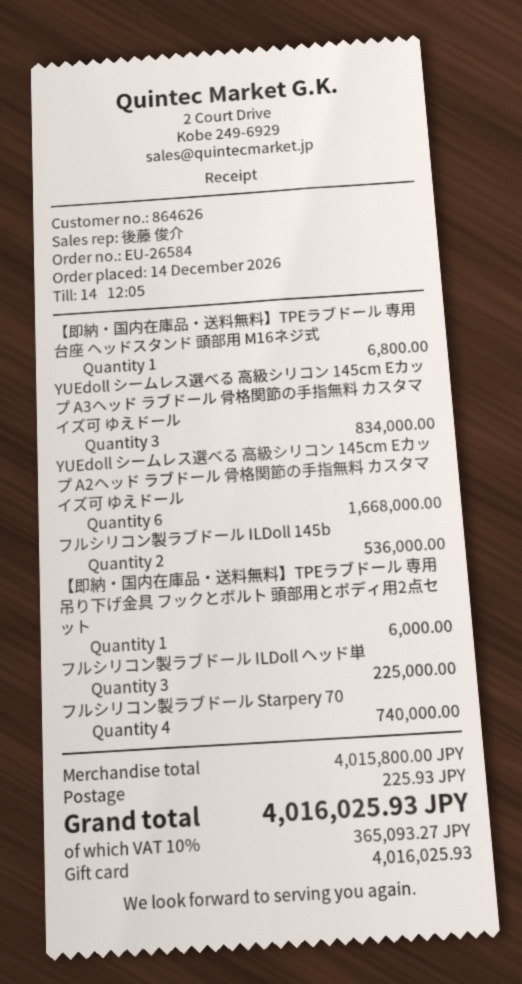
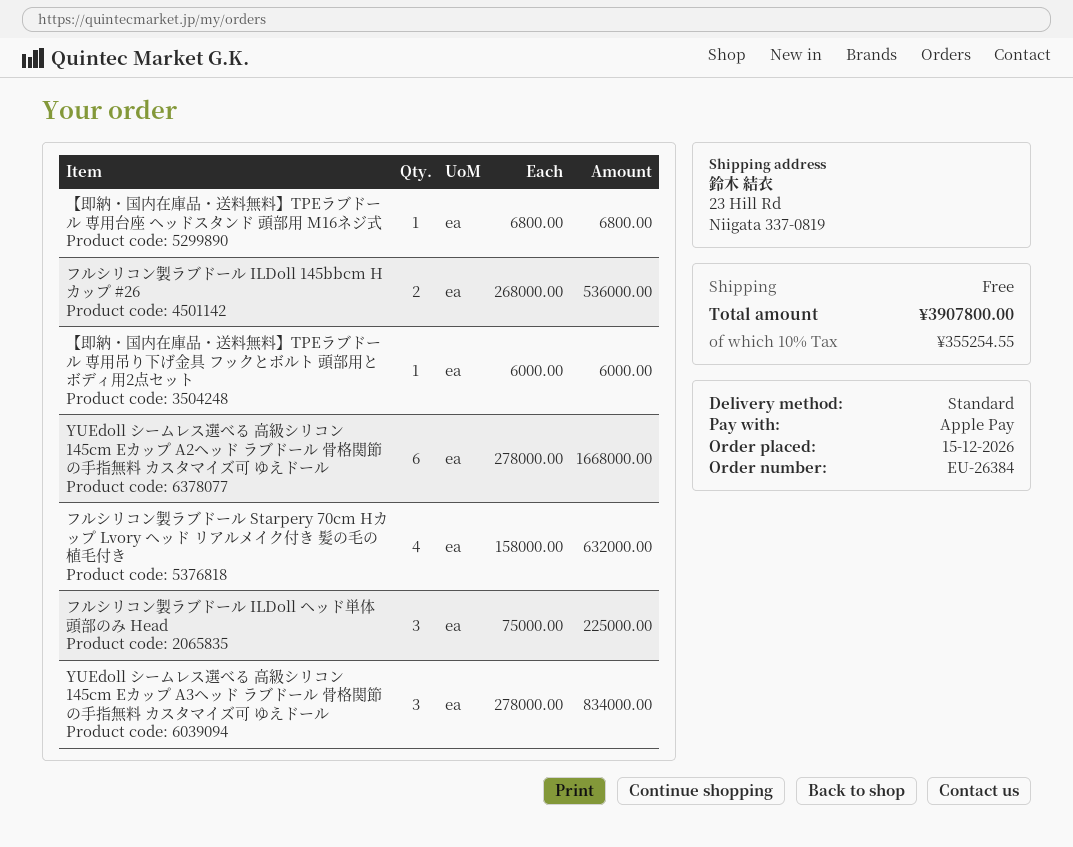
order number: EU-26584 -> EU-26384
order date: 2026-12-14 -> 2026-12-15
payment method: gift card -> Apple Pay
フルシリコン製ラブドール Starpery 70: 4 for 740000.00 -> 4 for 632000.00
shipping: 225.93 -> 0.00
tax: 10% = 365093.27 -> 10% = 355254.55
total: 4016025.93 -> 3907800.00

